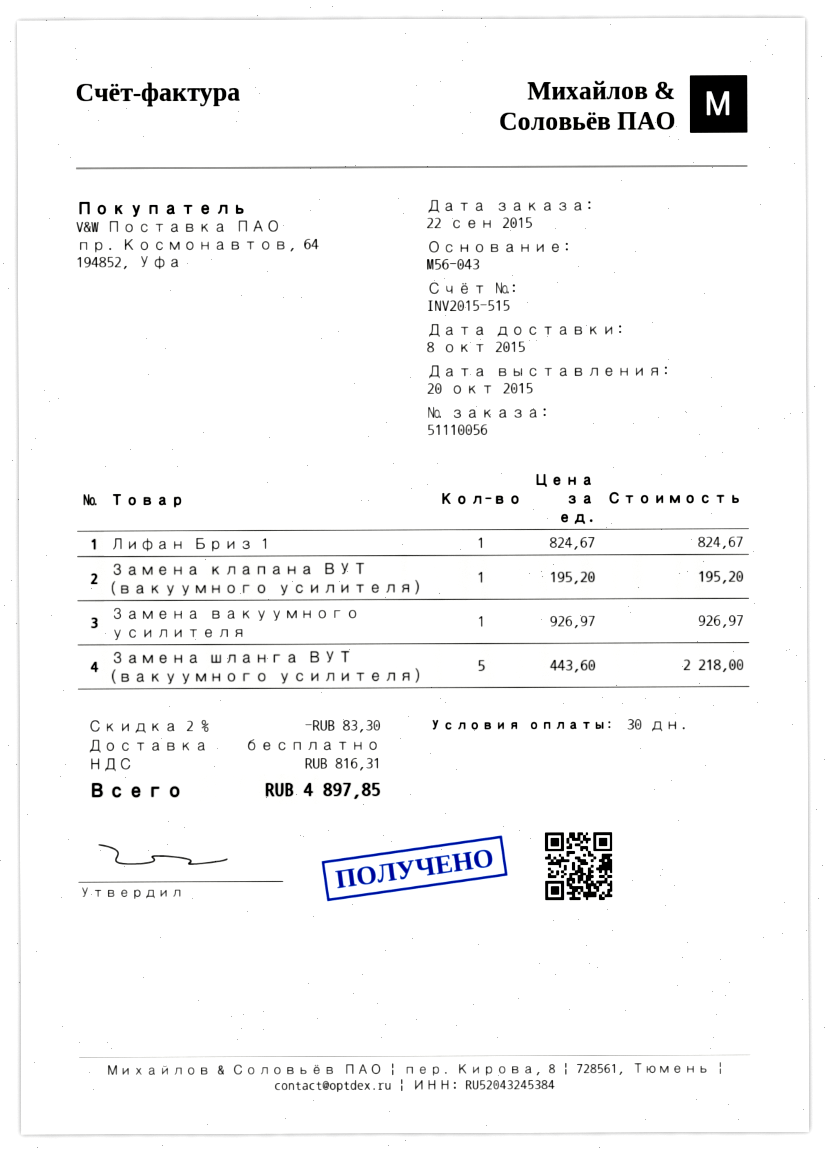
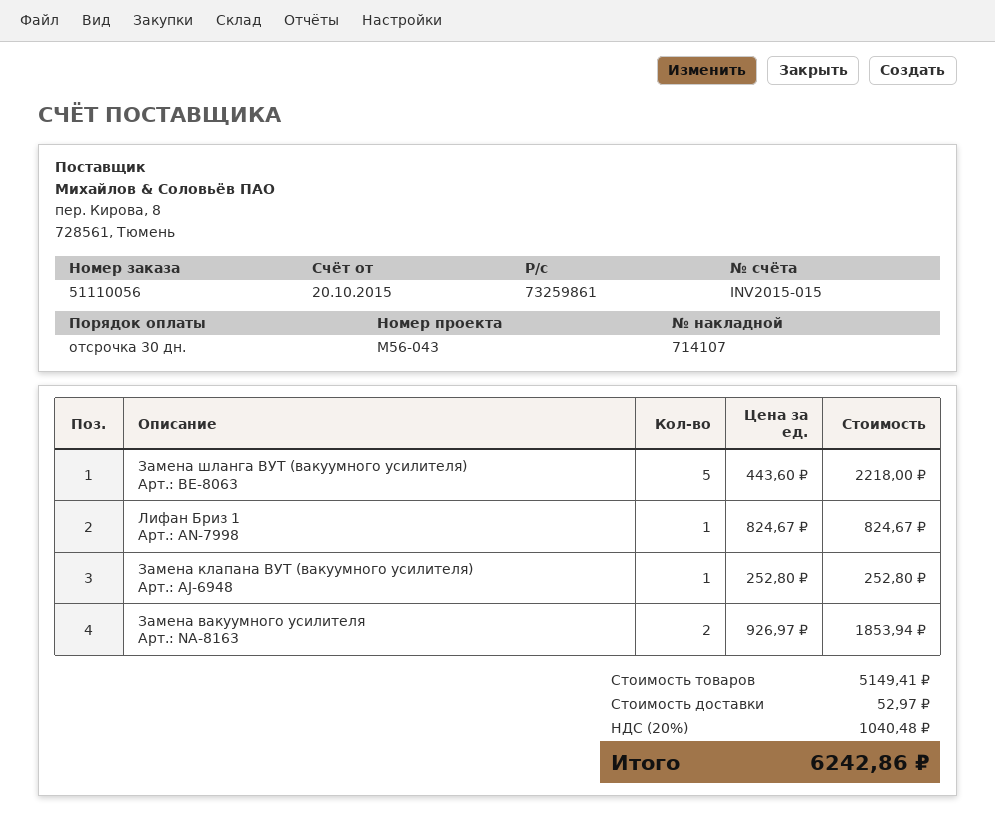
invoice number: INV2015-515 -> INV2015-015
Замена клапана ВУТ (вакуумного усилителя): 1 x 195.20 = 195.20 -> 1 x 252.80 = 252.80
Замена вакуумного усилителя: 1 x 926.97 = 926.97 -> 2 x 926.97 = 1853.94
discount: 2% = 83.30 -> none
shipping: 0.00 -> 52.97
tax: 816.31 -> 1040.48
total: 4897.85 -> 6242.86

